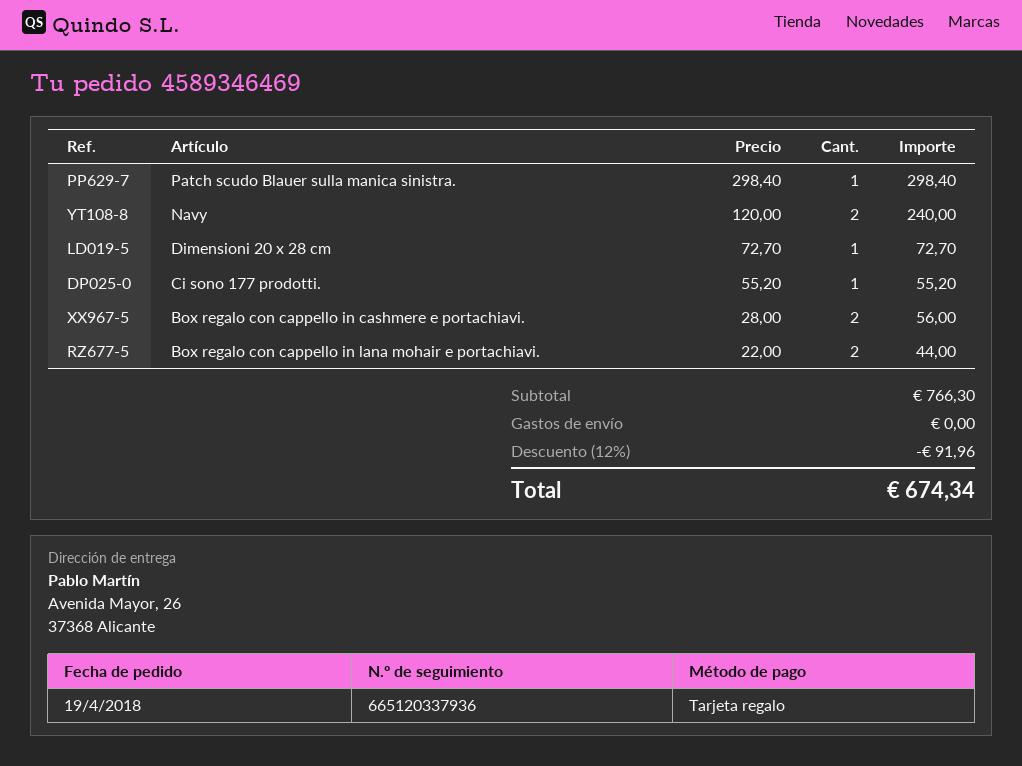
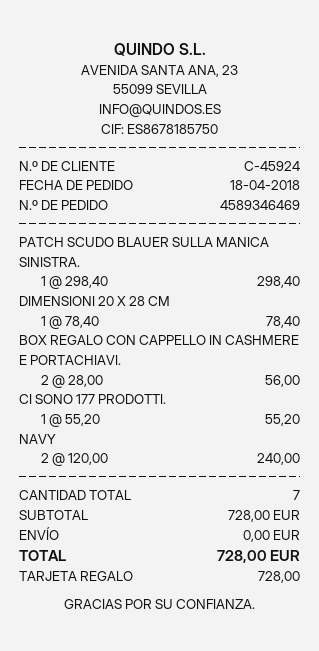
order date: 2018-04-19 -> 2018-04-18
Dimensioni 20 x 28 cm: 1 x 72.70 = 72.70 -> 1 x 78.40 = 78.40
Box regalo con cappello in lana mohair e portachiavi.: 2 x 22.00 = 44.00 -> none
subtotal: 766.30 -> 728.00
discount: 12% = 91.96 -> none
total: 674.34 -> 728.00

